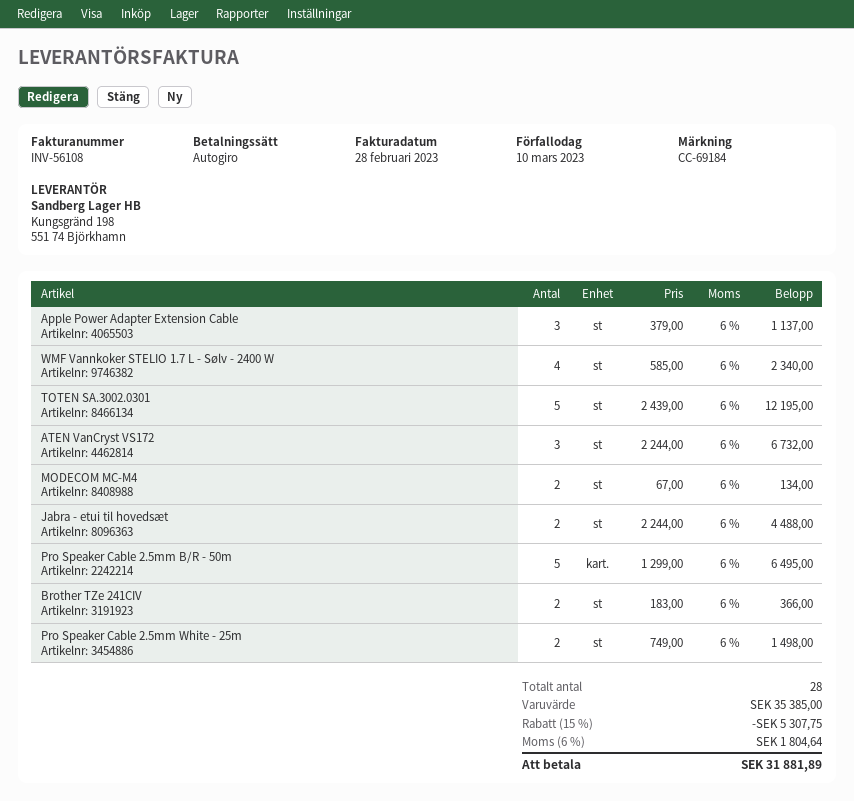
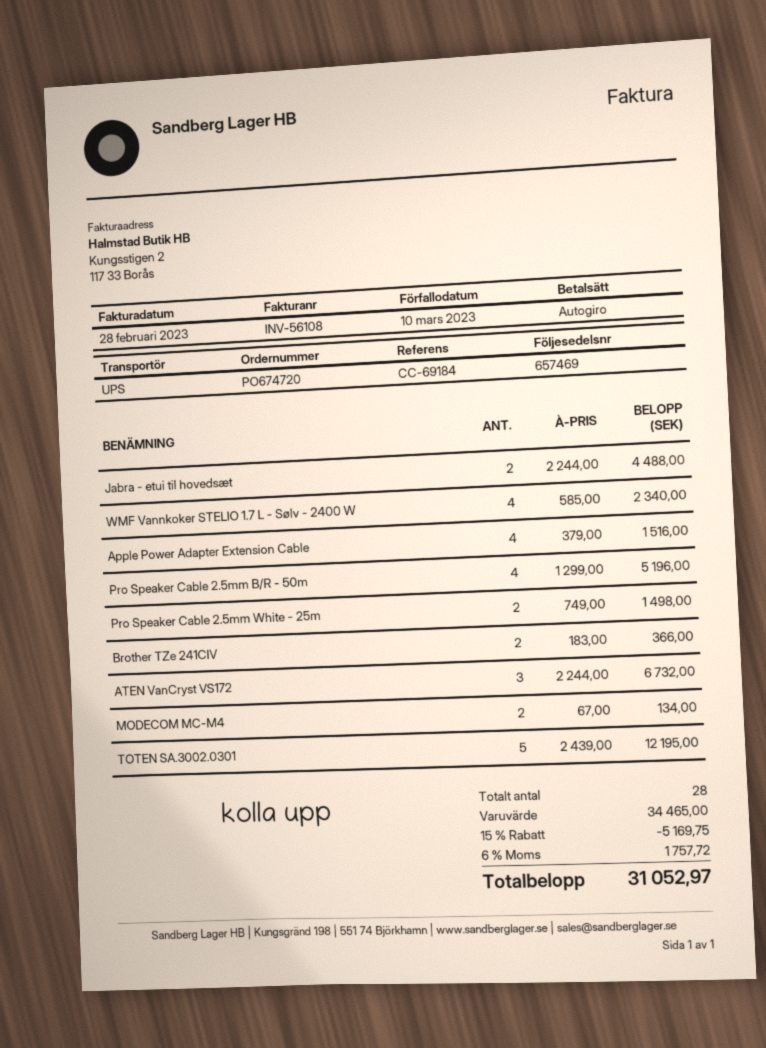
Apple Power Adapter Extension Cable: 3 x 379.00 = 1137.00 -> 4 x 379.00 = 1516.00
Pro Speaker Cable 2.5mm B/R - 50m: 5 x 1299.00 = 6495.00 -> 4 x 1299.00 = 5196.00
subtotal: 35385.00 -> 34465.00
discount: 15% = 5307.75 -> 15% = 5169.75
tax: 6% = 1804.64 -> 6% = 1757.72
total: 31881.89 -> 31052.97

